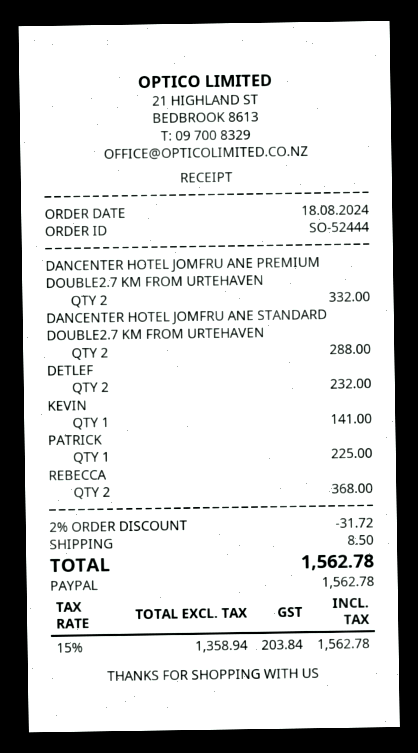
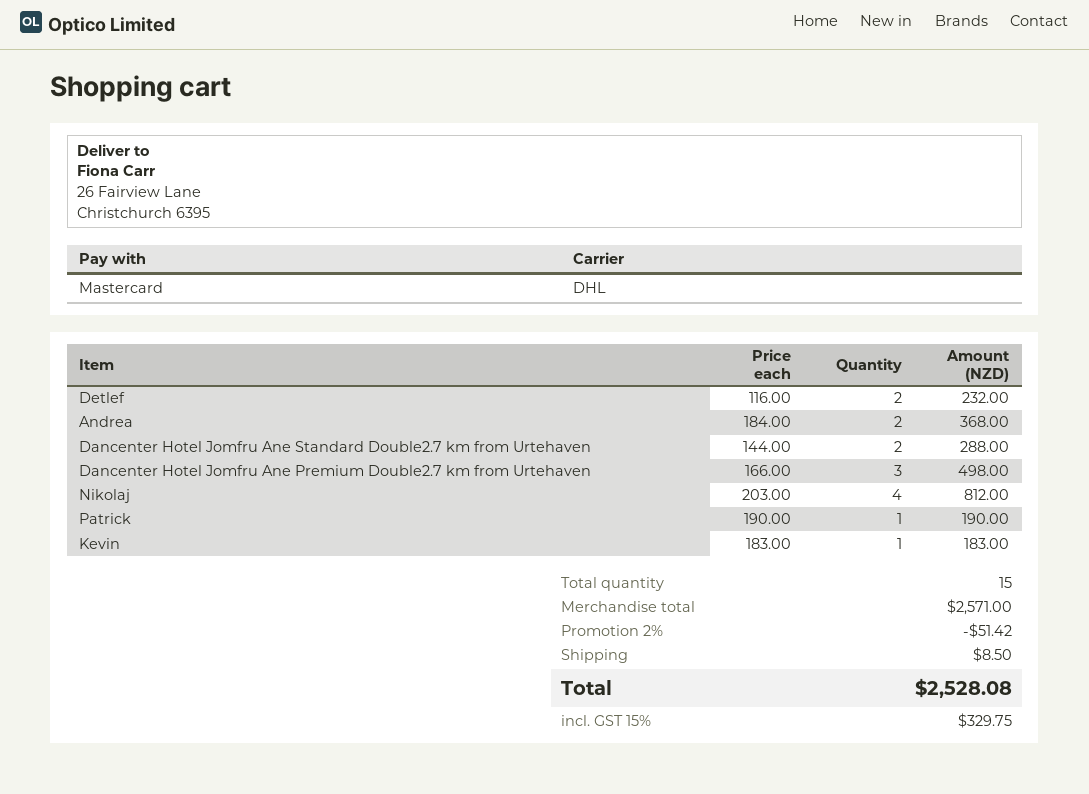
payment method: PayPal -> Mastercard
DANCENTER HOTEL JOMFRU ANE PREMIUM DOUBLE2.7 KM FROM URTEHAVEN: 2 for 332.00 -> 3 for 498.00
KEVIN: 1 for 141.00 -> 1 for 183.00
PATRICK: 1 for 225.00 -> 1 for 190.00
REBECCA: 2 for 368.00 -> none
Andrea: none -> 2 for 368.00
Nikolaj: none -> 4 for 812.00
discount: 2% = 31.72 -> 2% = 51.42
tax: 15% = 203.84 -> 15% = 329.75
total: 1562.78 -> 2528.08

